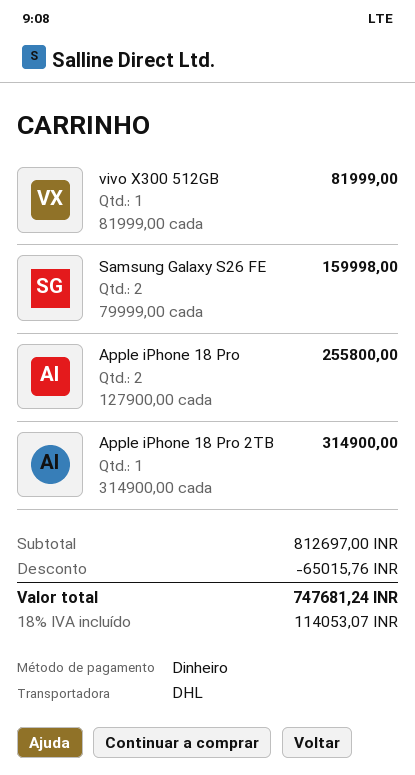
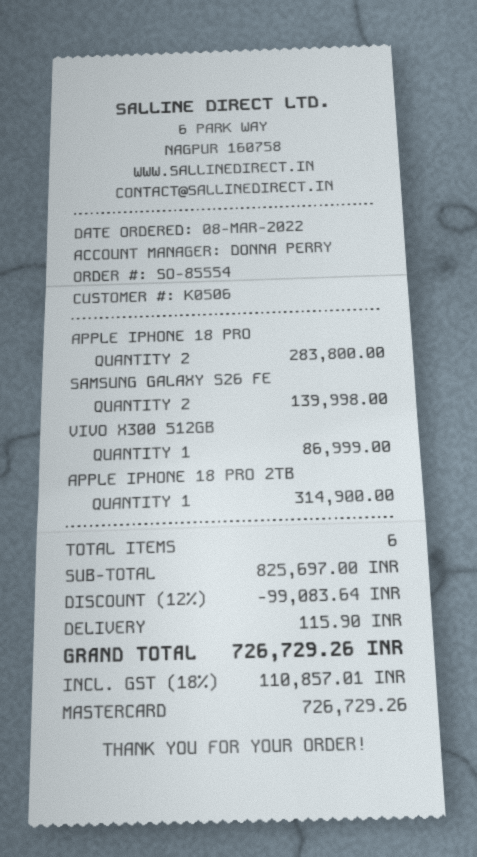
payment method: cash -> Mastercard
vivo X300 512GB: 1 for 81999.00 -> 1 for 86999.00
Samsung Galaxy S26 FE: 2 for 159998.00 -> 2 for 139998.00
Apple iPhone 18 Pro: 2 for 255800.00 -> 2 for 283800.00
subtotal: 812697.00 -> 825697.00
discount: 65015.76 -> 99083.64
shipping: none -> 115.90
tax: 18% = 114053.07 -> 18% = 110857.01
total: 747681.24 -> 726729.26

